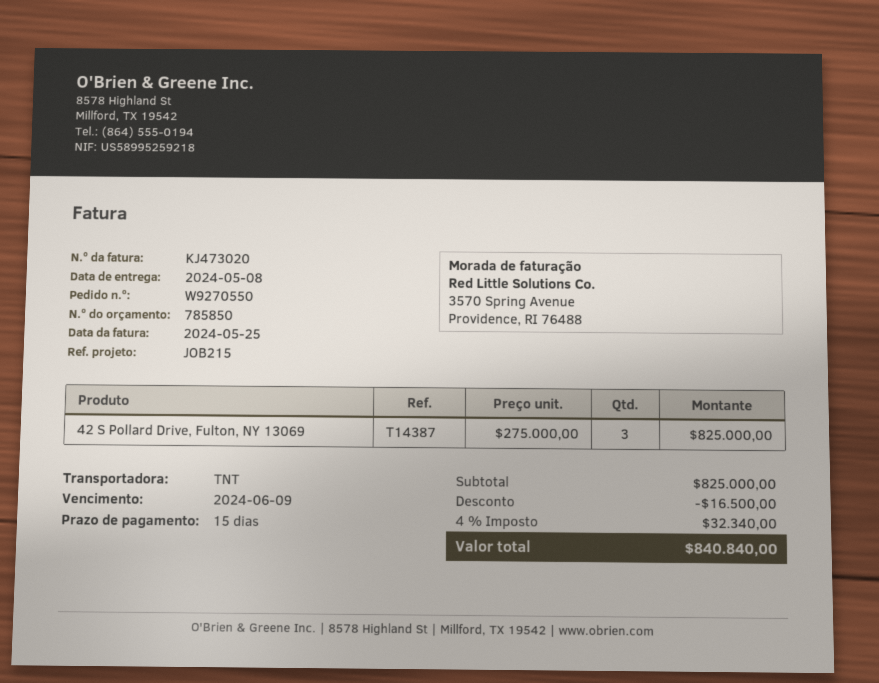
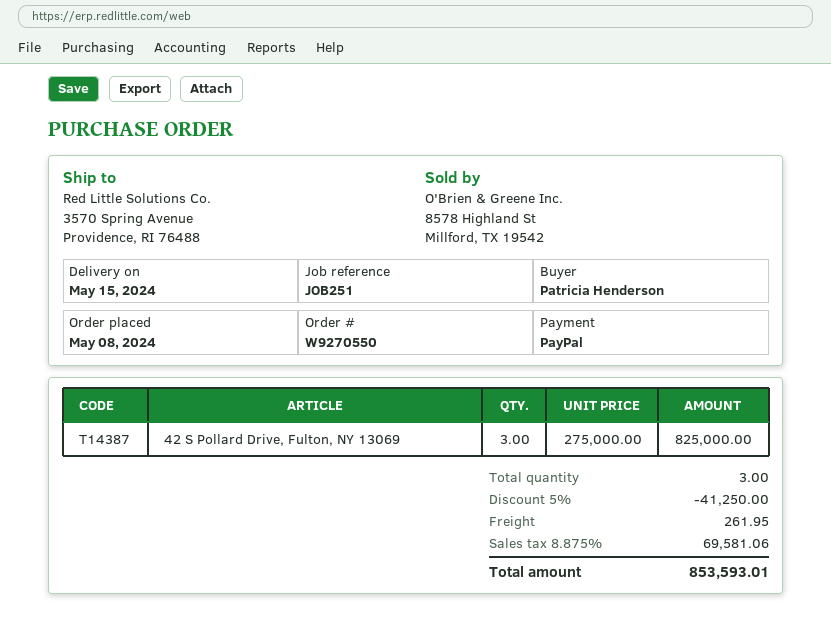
delivery date: 2024-05-08 -> 2024-05-15
reference: JOB215 -> JOB251
discount: 16500.00 -> 41250.00
shipping: none -> 261.95
tax: 4% = 32340.00 -> 8.875% = 69581.06
total: 840840.00 -> 853593.01

